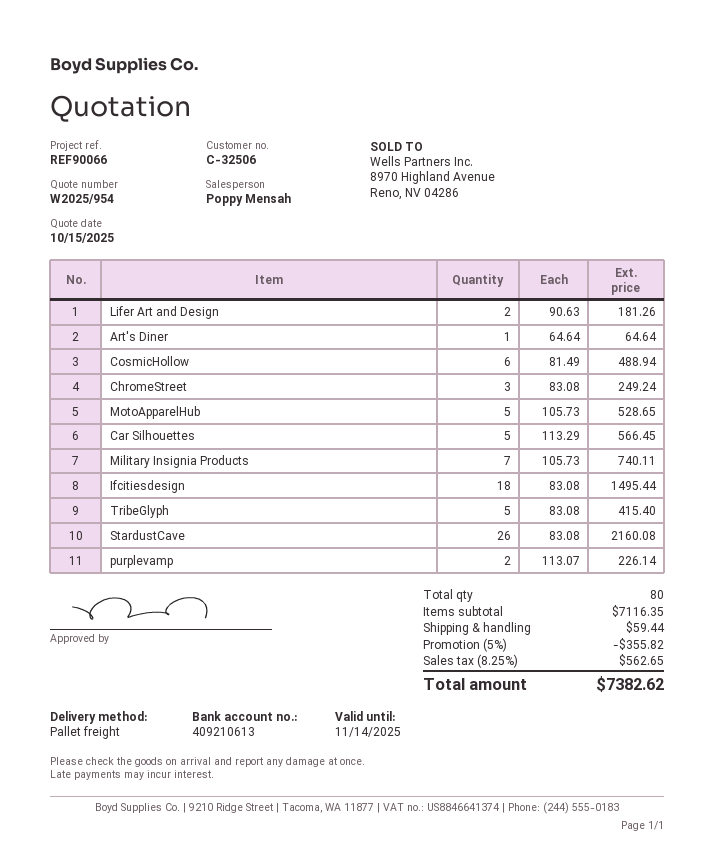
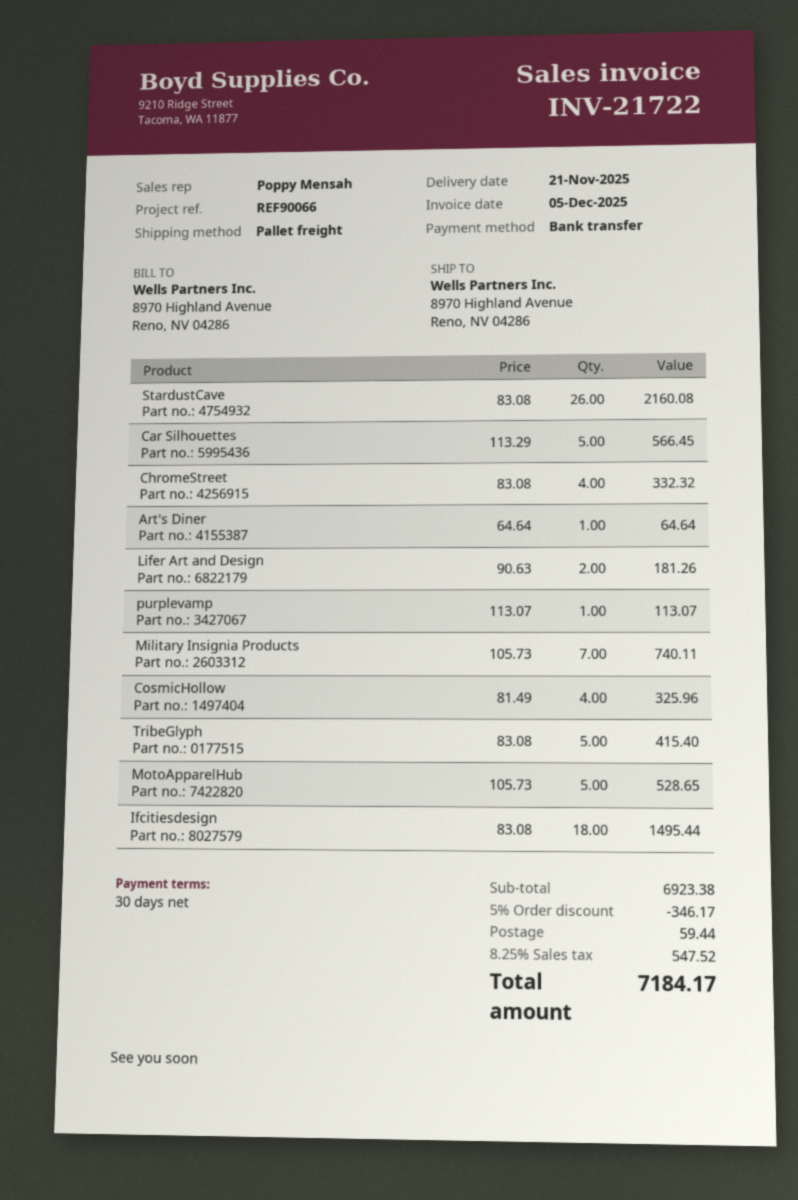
CosmicHollow: 6 x 81.49 = 488.94 -> 4 x 81.49 = 325.96
ChromeStreet: 3 x 83.08 = 249.24 -> 4 x 83.08 = 332.32
purplevamp: 2 x 113.07 = 226.14 -> 1 x 113.07 = 113.07
subtotal: 7116.35 -> 6923.38
discount: 5% = 355.82 -> 5% = 346.17
tax: 8.25% = 562.65 -> 8.25% = 547.52
total: 7382.62 -> 7184.17

